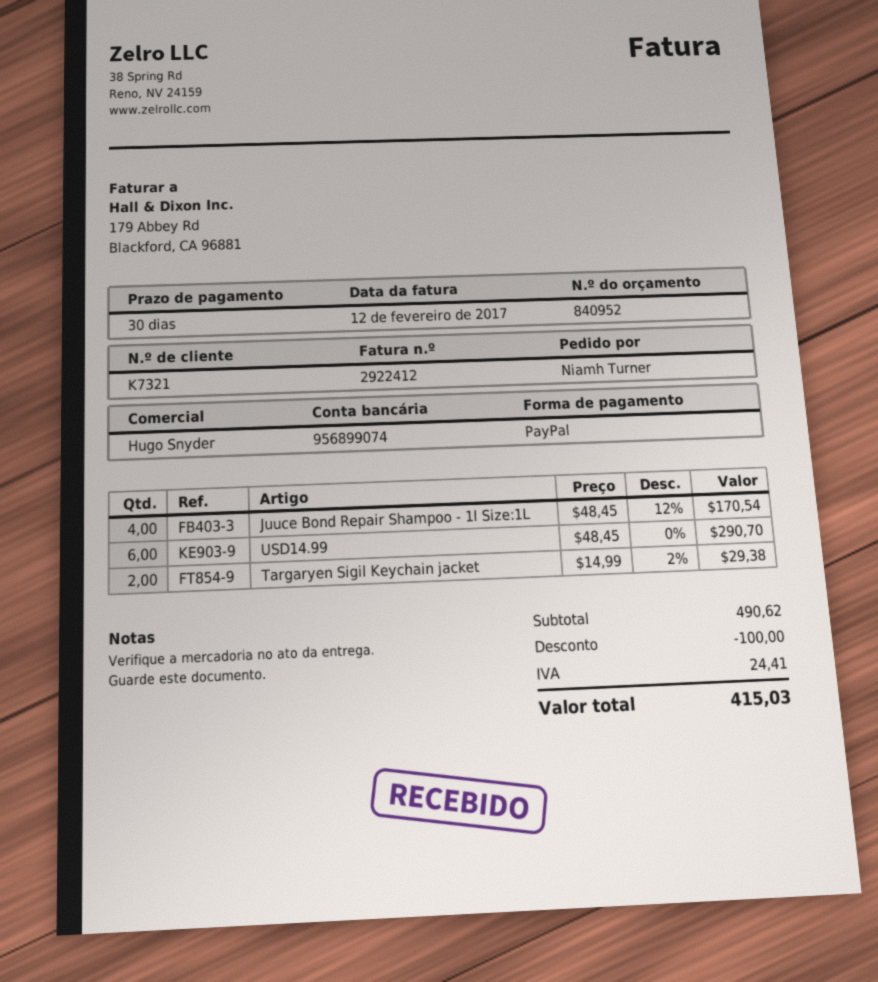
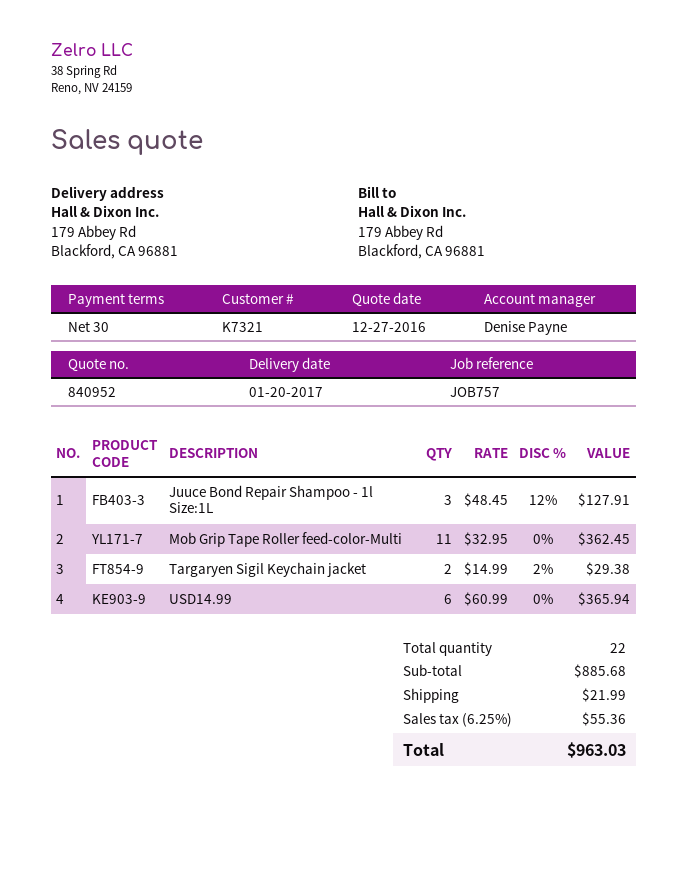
sales rep: Hugo Snyder -> Denise Payne
Juuce Bond Repair Shampoo - 1l Size:1L: 4 x 48.45 - 12% = 170.54 -> 3 x 48.45 - 12% = 127.91
USD14.99: 6 x 48.45 = 290.70 -> 6 x 60.99 = 365.94
Mob Grip Tape Roller feed-color-Multi: none -> 11 x 32.95 = 362.45
subtotal: 490.62 -> 885.68
discount: 100.00 -> none
shipping: none -> 21.99
tax: 24.41 -> 55.36
total: 415.03 -> 963.03

